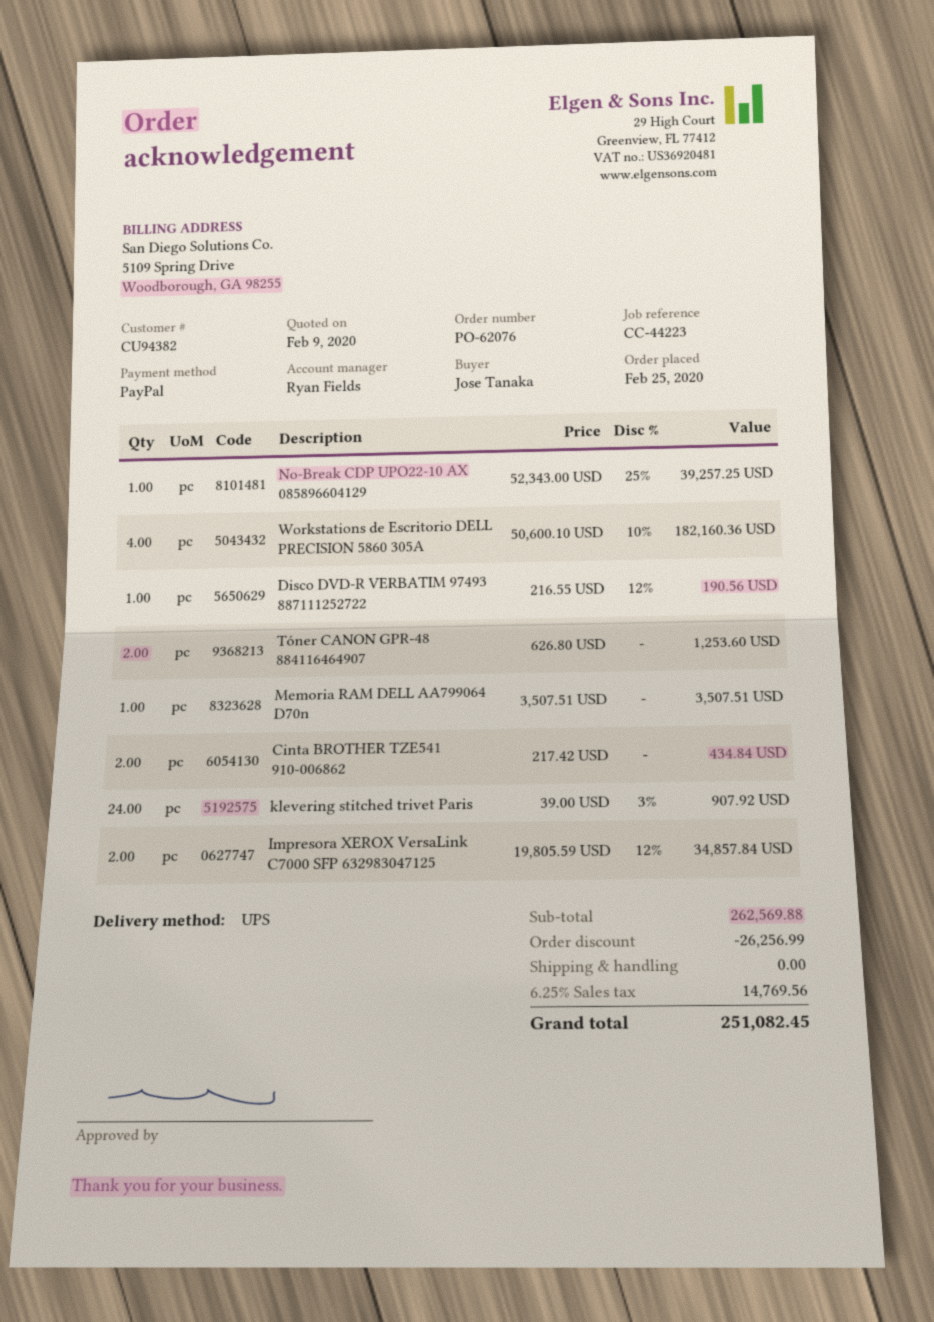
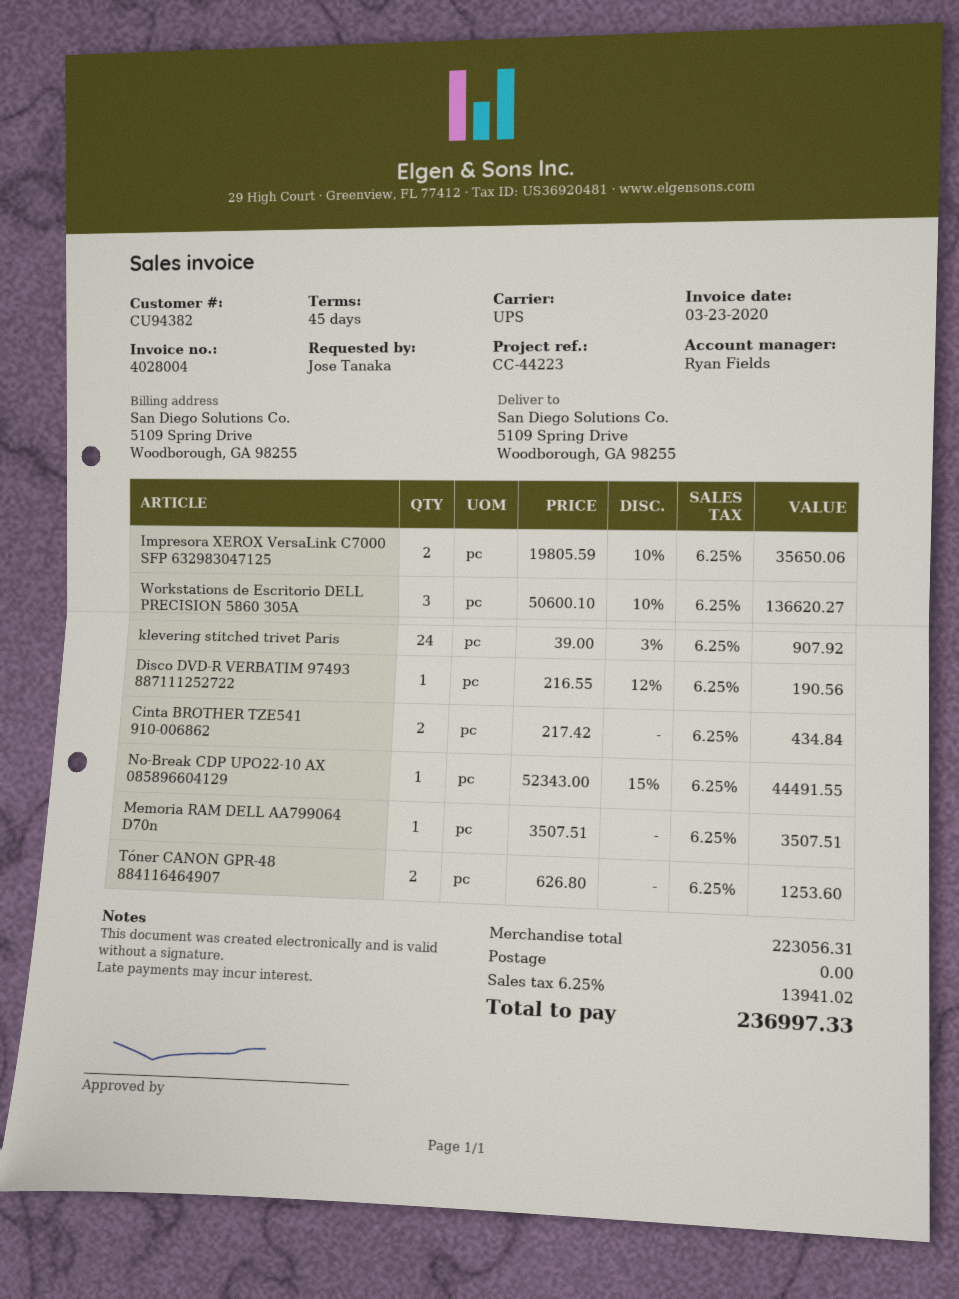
No-Break CDP UPO22-10 AX 085896604129: 1 x 52343.00 - 25% = 39257.25 -> 1 x 52343.00 - 15% = 44491.55
Workstations de Escritorio DELL PRECISION 5860 305A: 4 x 50600.10 - 10% = 182160.36 -> 3 x 50600.10 - 10% = 136620.27
Impresora XEROX VersaLink C7000 SFP 632983047125: 2 x 19805.59 - 12% = 34857.84 -> 2 x 19805.59 - 10% = 35650.06
subtotal: 262569.88 -> 223056.31
discount: 26256.99 -> none
tax: 6.25% = 14769.56 -> 6.25% = 13941.02
total: 251082.45 -> 236997.33

